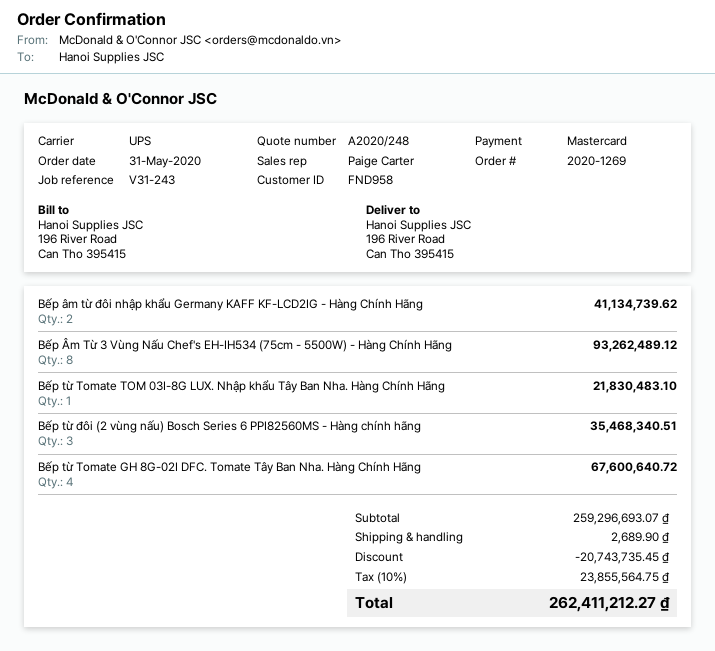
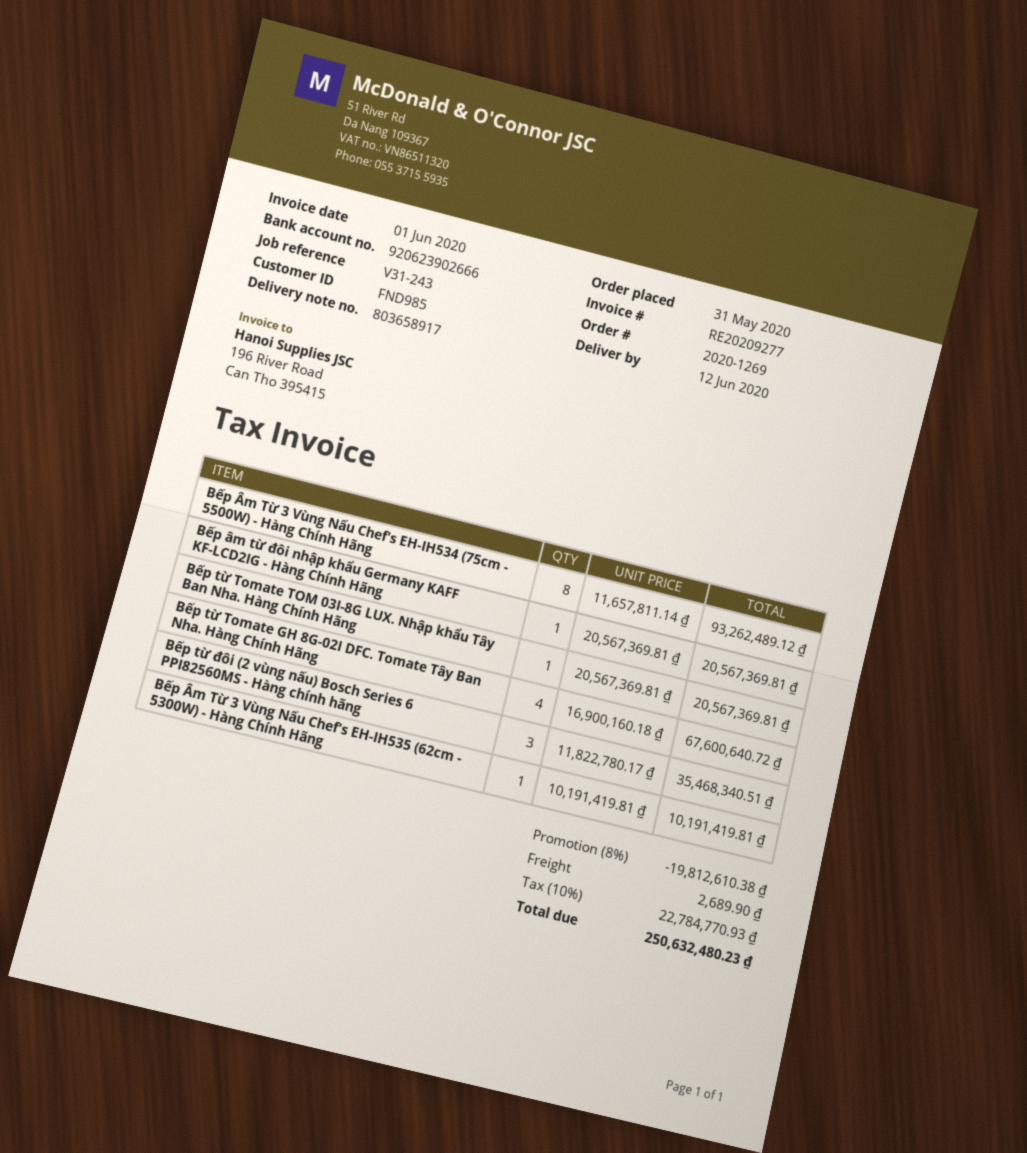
customer number: FND958 -> FND985
Bếp âm từ đôi nhập khẩu Germany KAFF KF-LCD2IG - Hàng Chính Hãng: 2 for 41134739.62 -> 1 for 20567369.81
Bếp từ Tomate TOM 03I-8G LUX. Nhập khẩu Tây Ban Nha. Hàng Chính Hãng: 1 for 21830483.10 -> 1 for 20567369.81
Bếp Âm Từ 3 Vùng Nấu Chef's EH-IH535 (62cm - 5300W) - Hàng Chính Hãng: none -> 1 for 10191419.81
discount: 20743735.45 -> 19812610.38
tax: 10% = 23855564.75 -> 10% = 22784770.93
total: 262411212.27 -> 250632480.23

